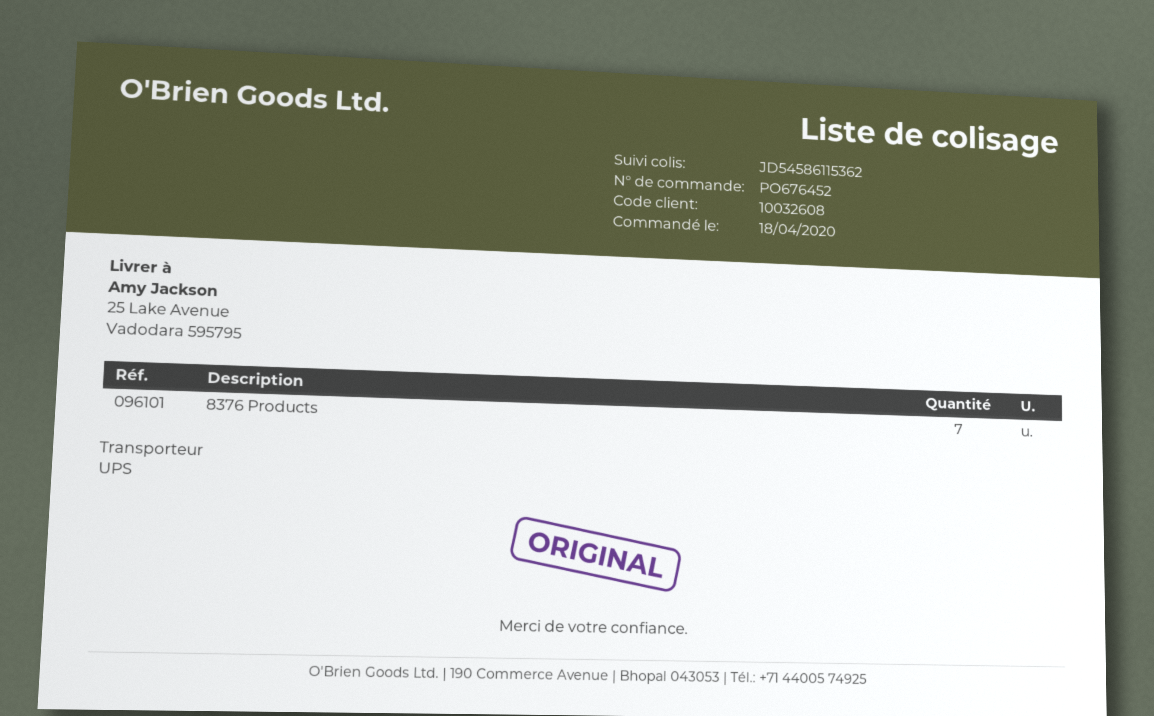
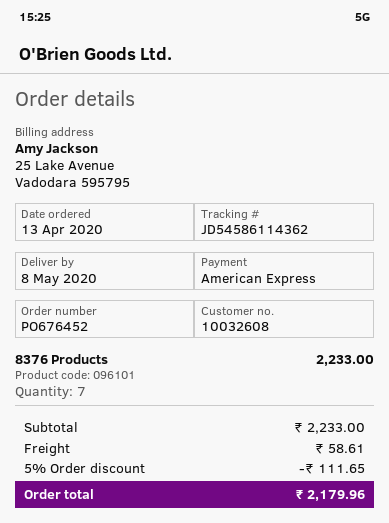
order date: 2020-04-18 -> 2020-04-13
tracking number: JD54586115362 -> JD54586114362

